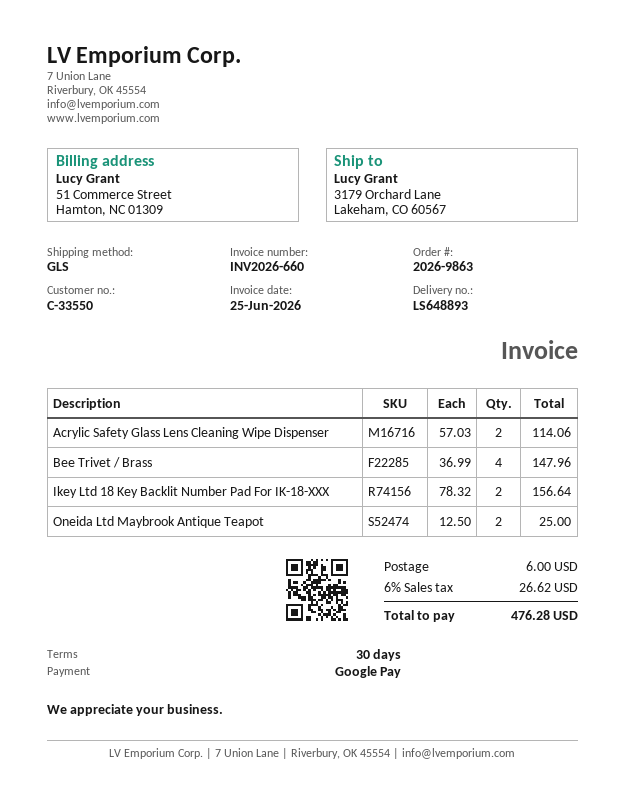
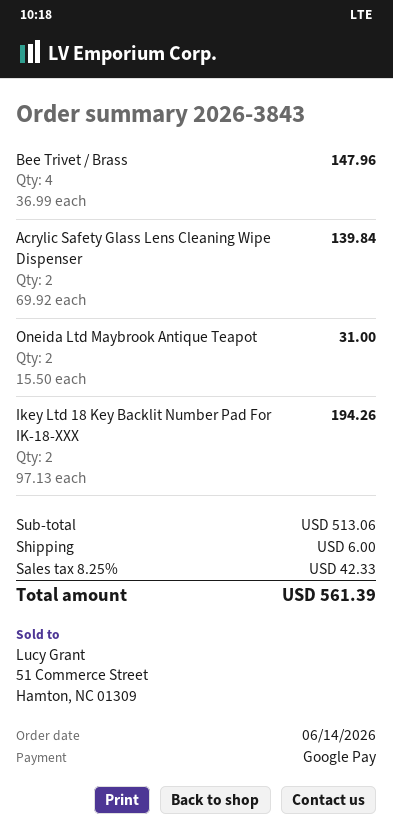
order number: 2026-9863 -> 2026-3843
Acrylic Safety Glass Lens Cleaning Wipe Dispenser: 2 x 57.03 = 114.06 -> 2 x 69.92 = 139.84
Ikey Ltd 18 Key Backlit Number Pad For IK-18-XXX: 2 x 78.32 = 156.64 -> 2 x 97.13 = 194.26
Oneida Ltd Maybrook Antique Teapot: 2 x 12.50 = 25.00 -> 2 x 15.50 = 31.00
tax: 6% = 26.62 -> 8.25% = 42.33
total: 476.28 -> 561.39

